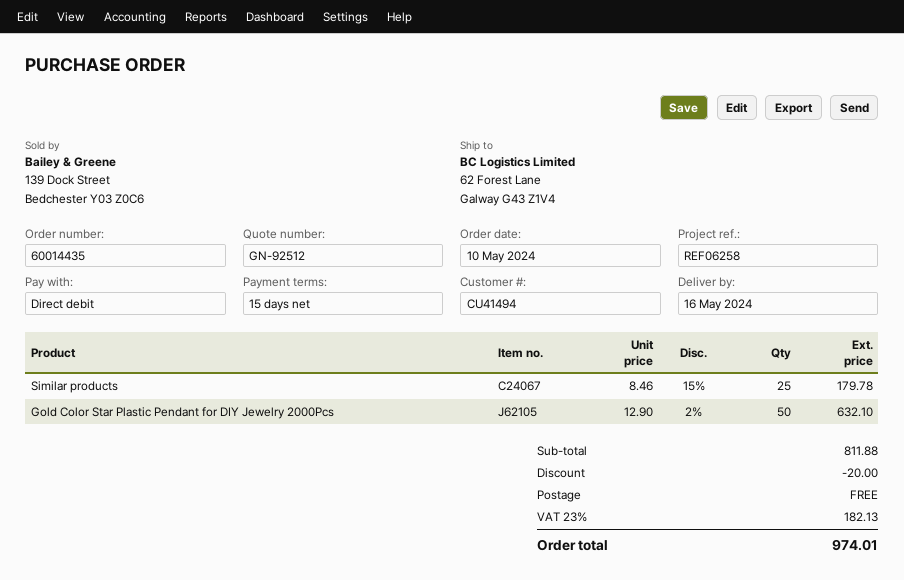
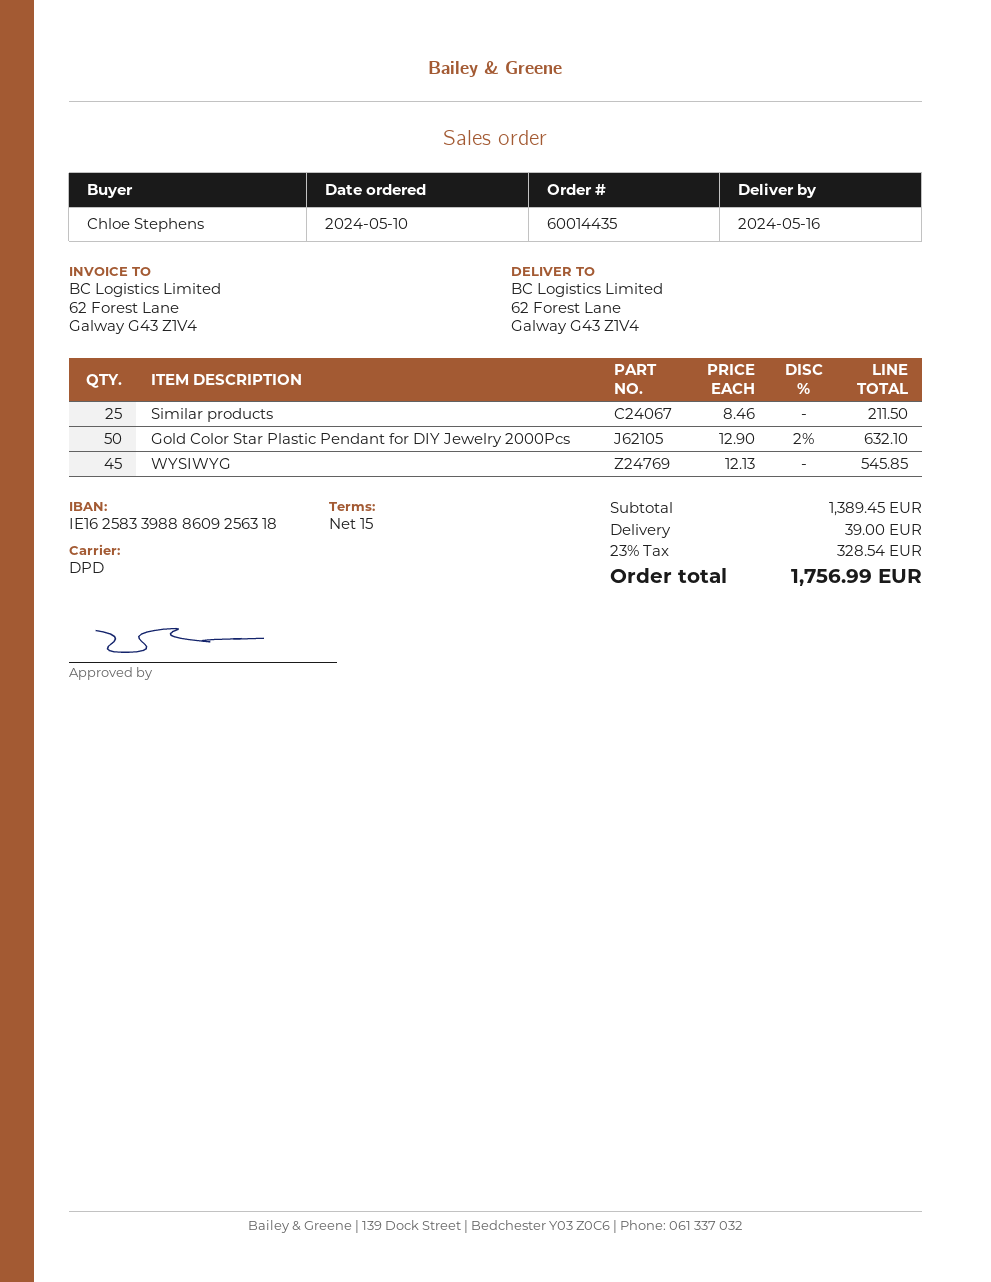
Similar products: 25 x 8.46 - 15% = 179.78 -> 25 x 8.46 = 211.50
WYSIWYG: none -> 45 x 12.13 = 545.85
subtotal: 811.88 -> 1389.45
discount: 20.00 -> none
shipping: 0.00 -> 39.00
tax: 23% = 182.13 -> 23% = 328.54
total: 974.01 -> 1756.99

